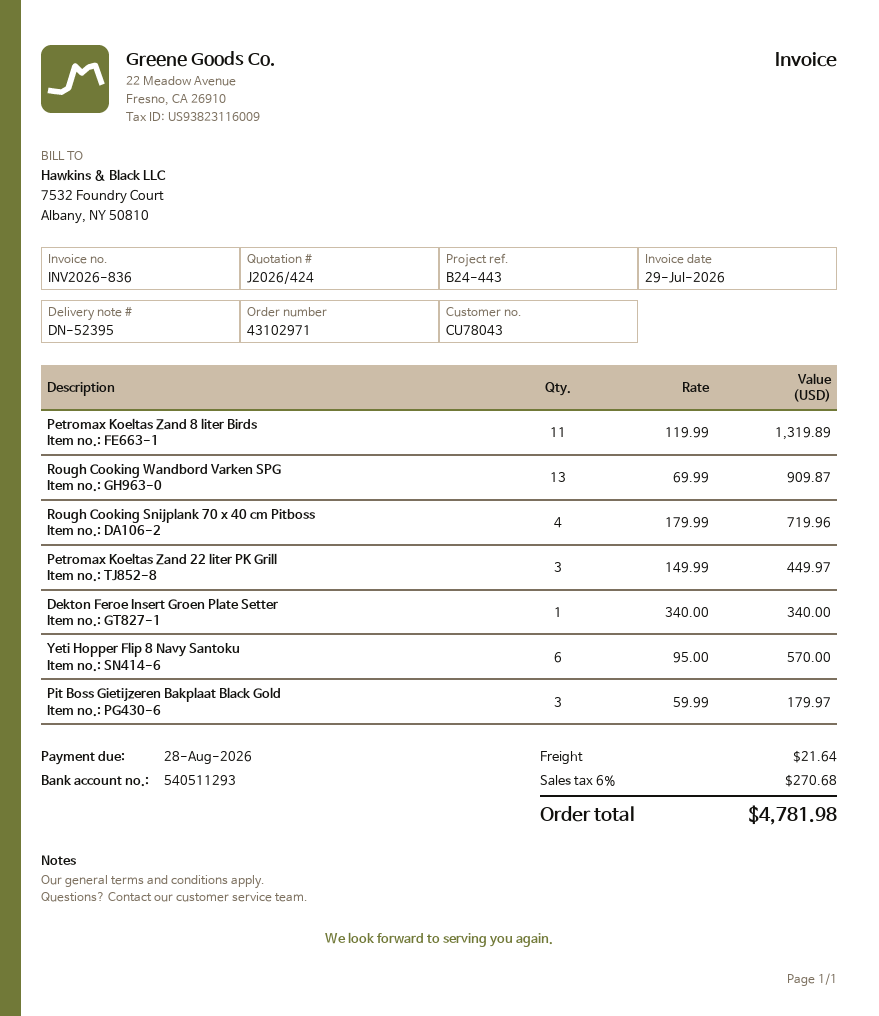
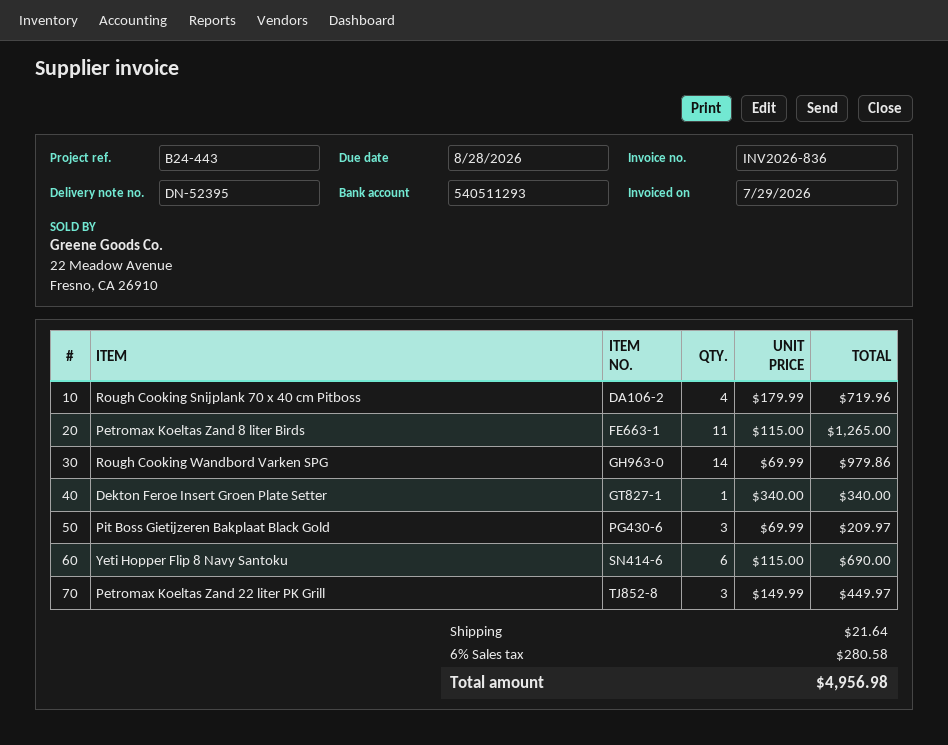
Petromax Koeltas Zand 8 liter Birds: 11 x 119.99 = 1319.89 -> 11 x 115.00 = 1265.00
Rough Cooking Wandbord Varken SPG: 13 x 69.99 = 909.87 -> 14 x 69.99 = 979.86
Yeti Hopper Flip 8 Navy Santoku: 6 x 95.00 = 570.00 -> 6 x 115.00 = 690.00
Pit Boss Gietijzeren Bakplaat Black Gold: 3 x 59.99 = 179.97 -> 3 x 69.99 = 209.97
tax: 6% = 270.68 -> 6% = 280.58
total: 4781.98 -> 4956.98

